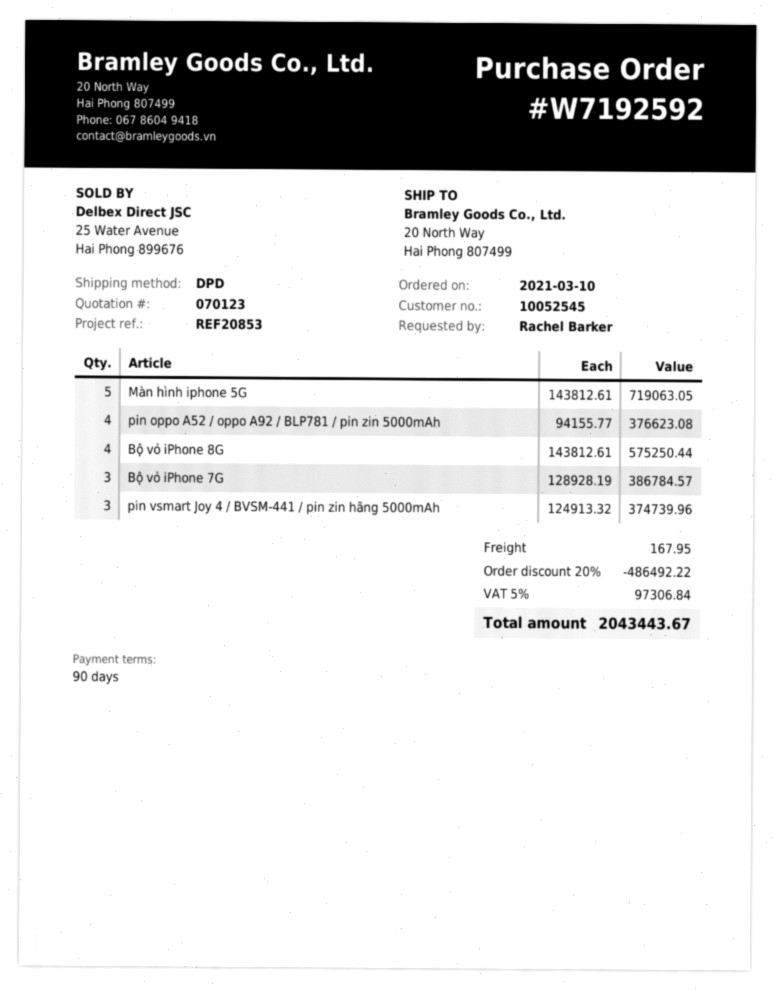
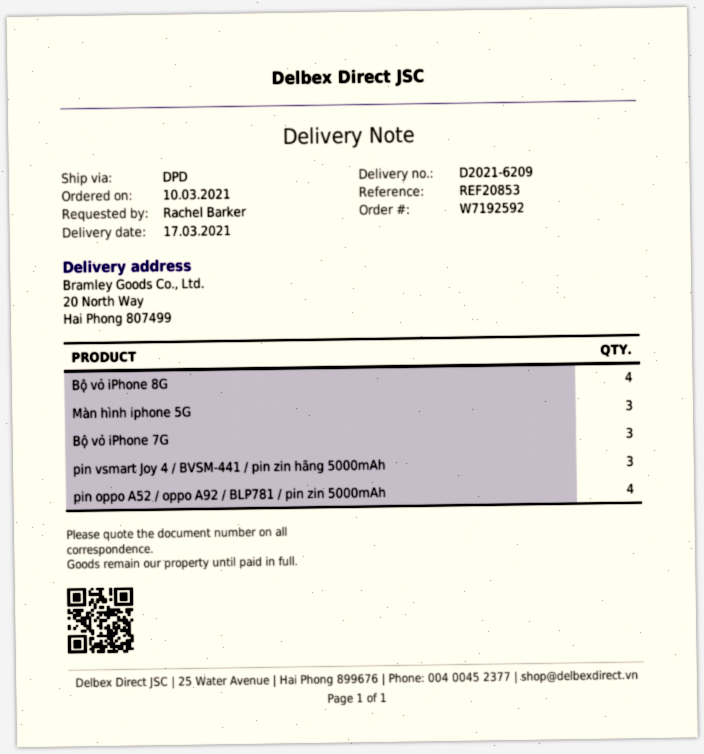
Màn hình iphone 5G: 5 -> 3

